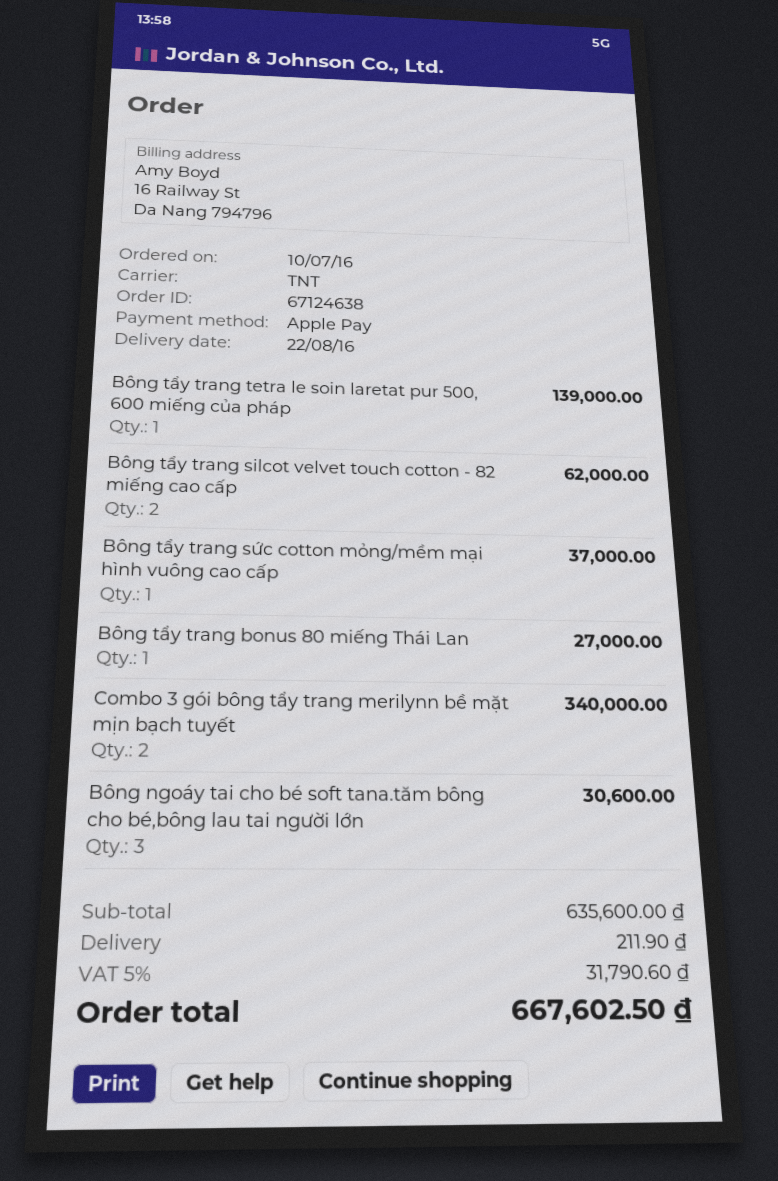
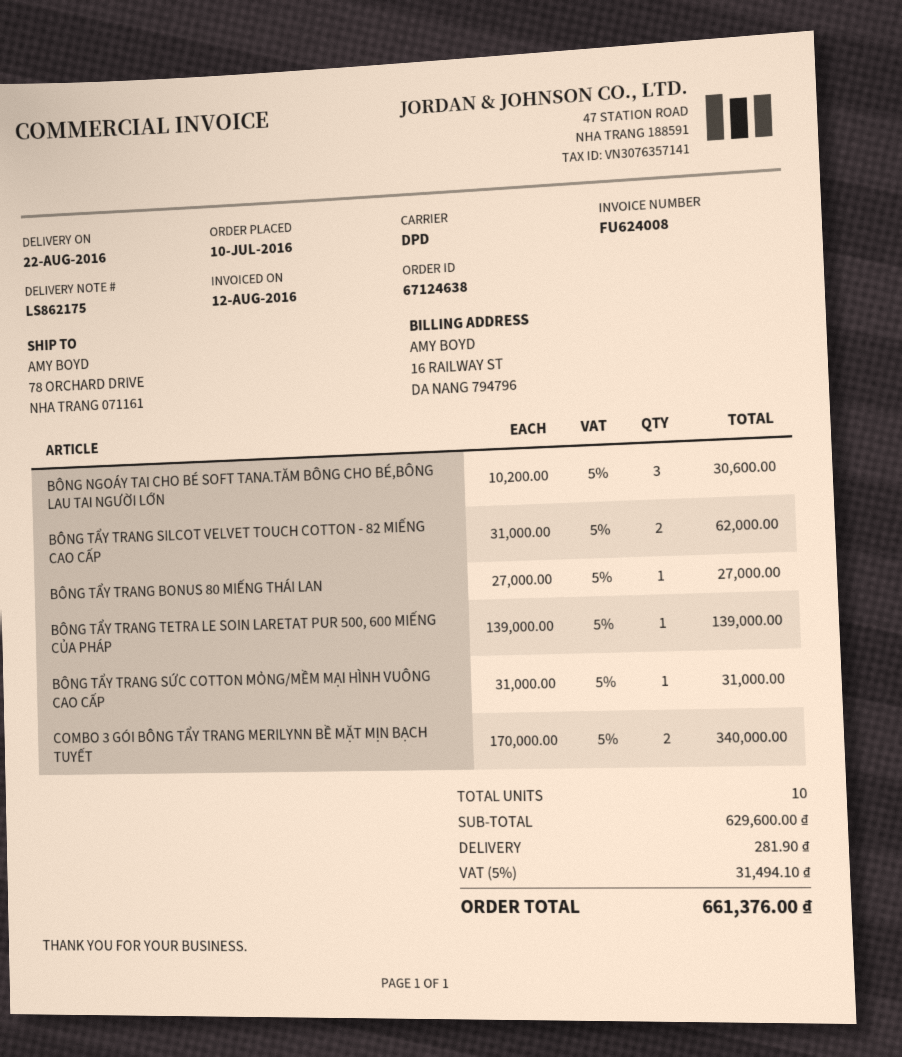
shipping method: TNT -> DPD
Bông tẩy trang sức cotton mỏng/mềm mại hình vuông cao cấp: 1 for 37000.00 -> 1 for 31000.00
subtotal: 635600.00 -> 629600.00
shipping: 211.90 -> 281.90
tax: 5% = 31790.60 -> 5% = 31494.10
total: 667602.50 -> 661376.00

